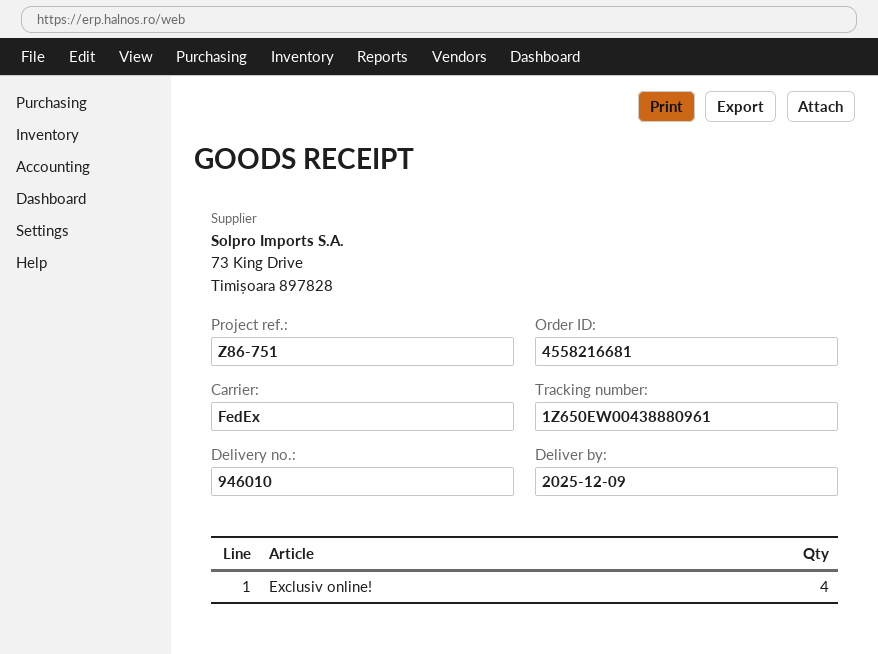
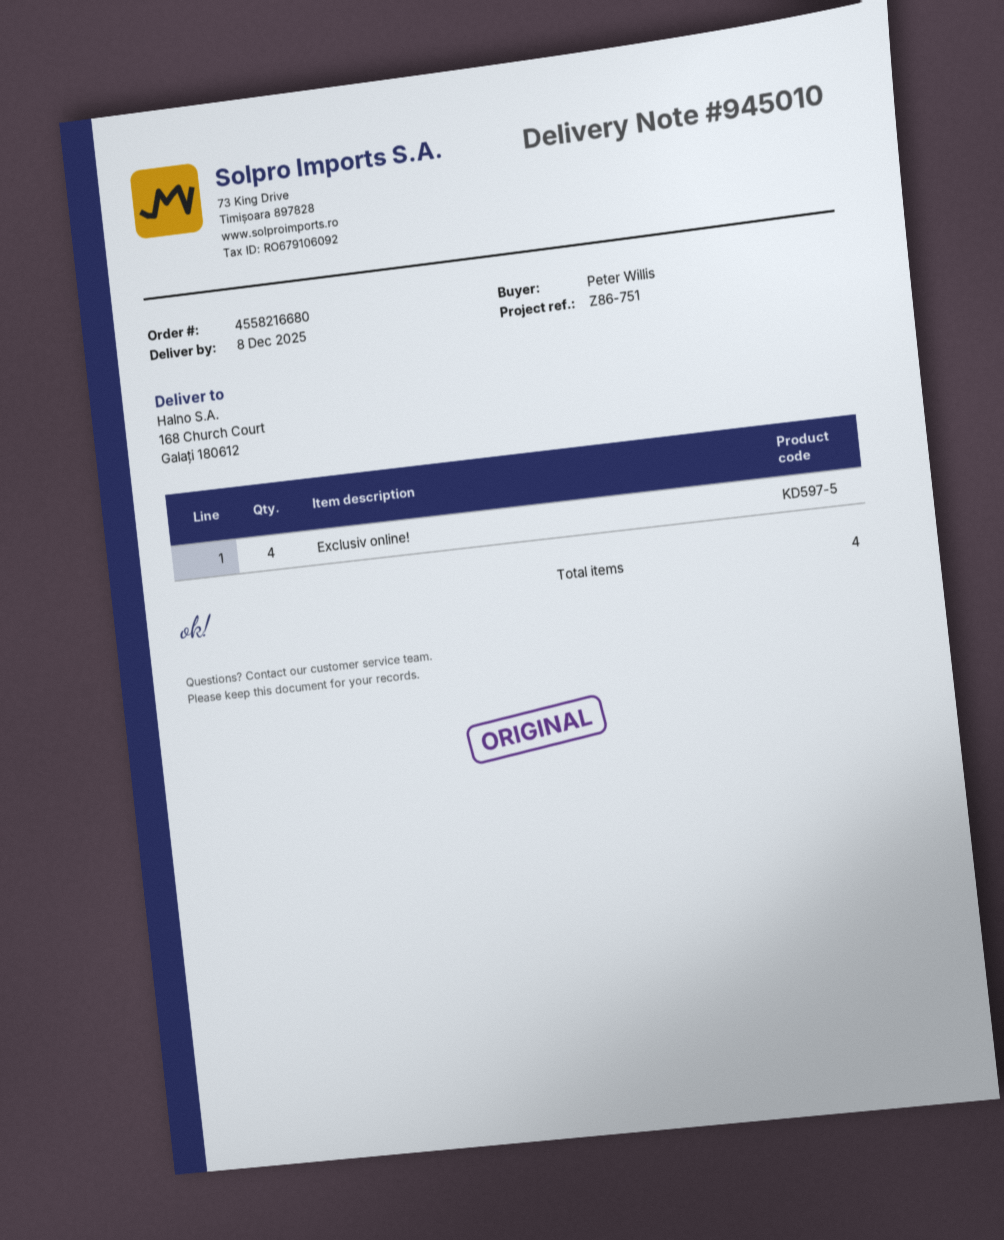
order number: 4558216681 -> 4558216680
delivery note number: 946010 -> 945010
delivery date: 2025-12-09 -> 2025-12-08

